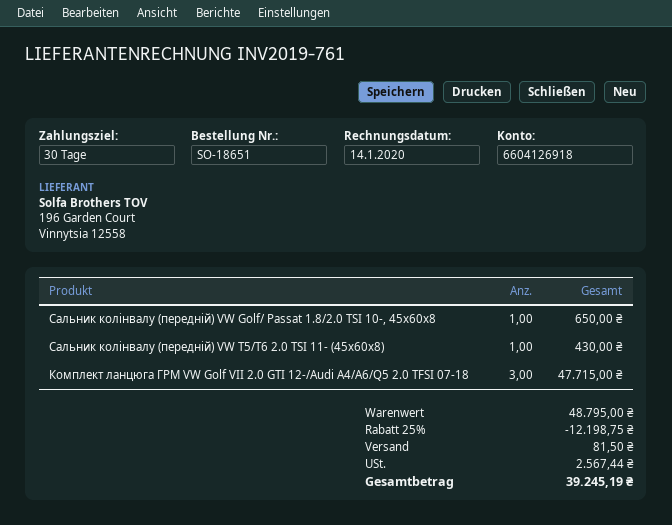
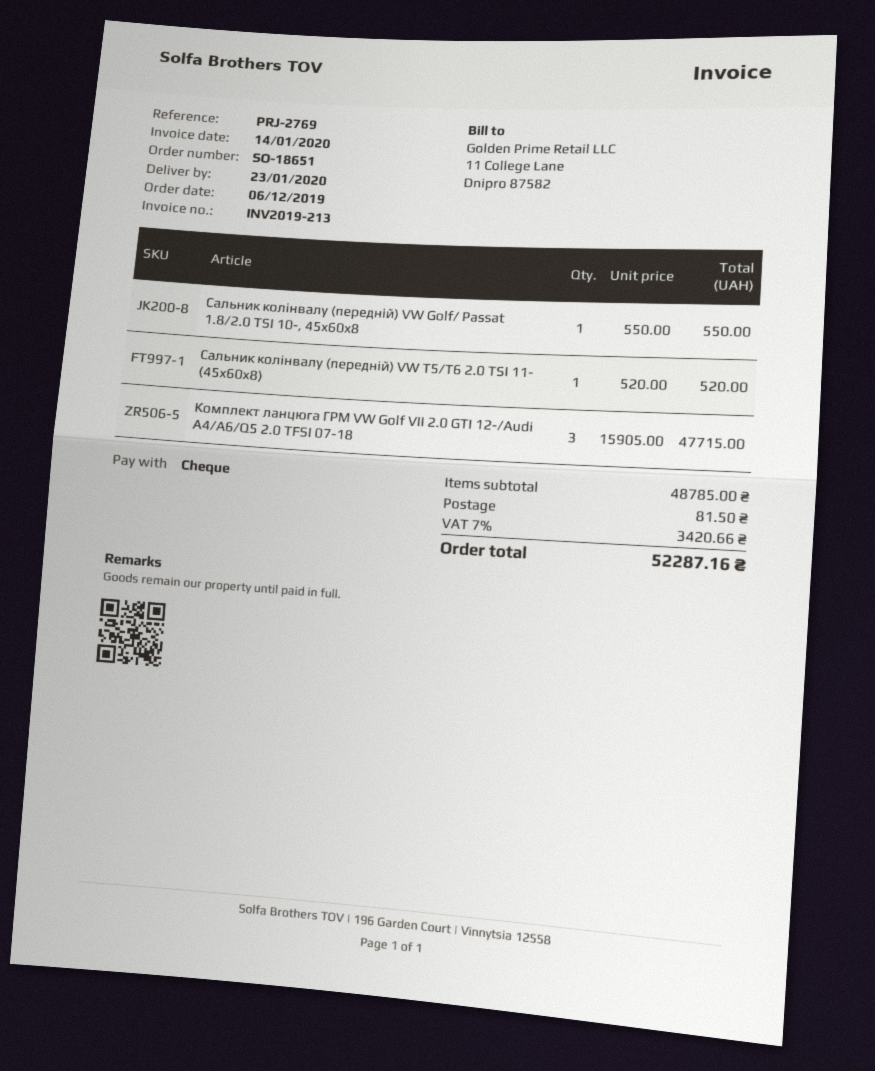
invoice number: INV2019-761 -> INV2019-213
Сальник колінвалу (передній) VW Golf/ Passat 1.8/2.0 TSI 10-, 45x60x8: 1 for 650.00 -> 1 for 550.00
Сальник колінвалу (передній) VW T5/T6 2.0 TSI 11- (45x60x8): 1 for 430.00 -> 1 for 520.00
subtotal: 48795.00 -> 48785.00
discount: 25% = 12198.75 -> none
tax: 2567.44 -> 3420.66
total: 39245.19 -> 52287.16

